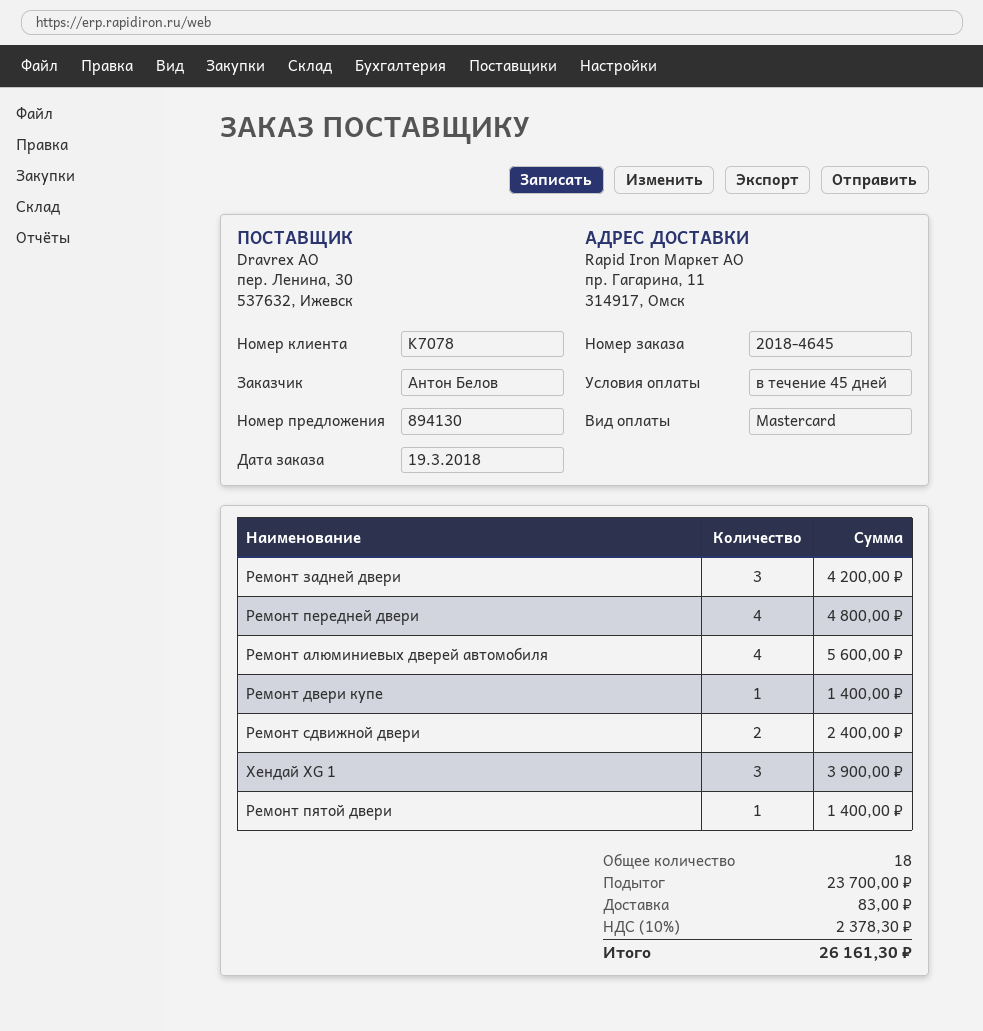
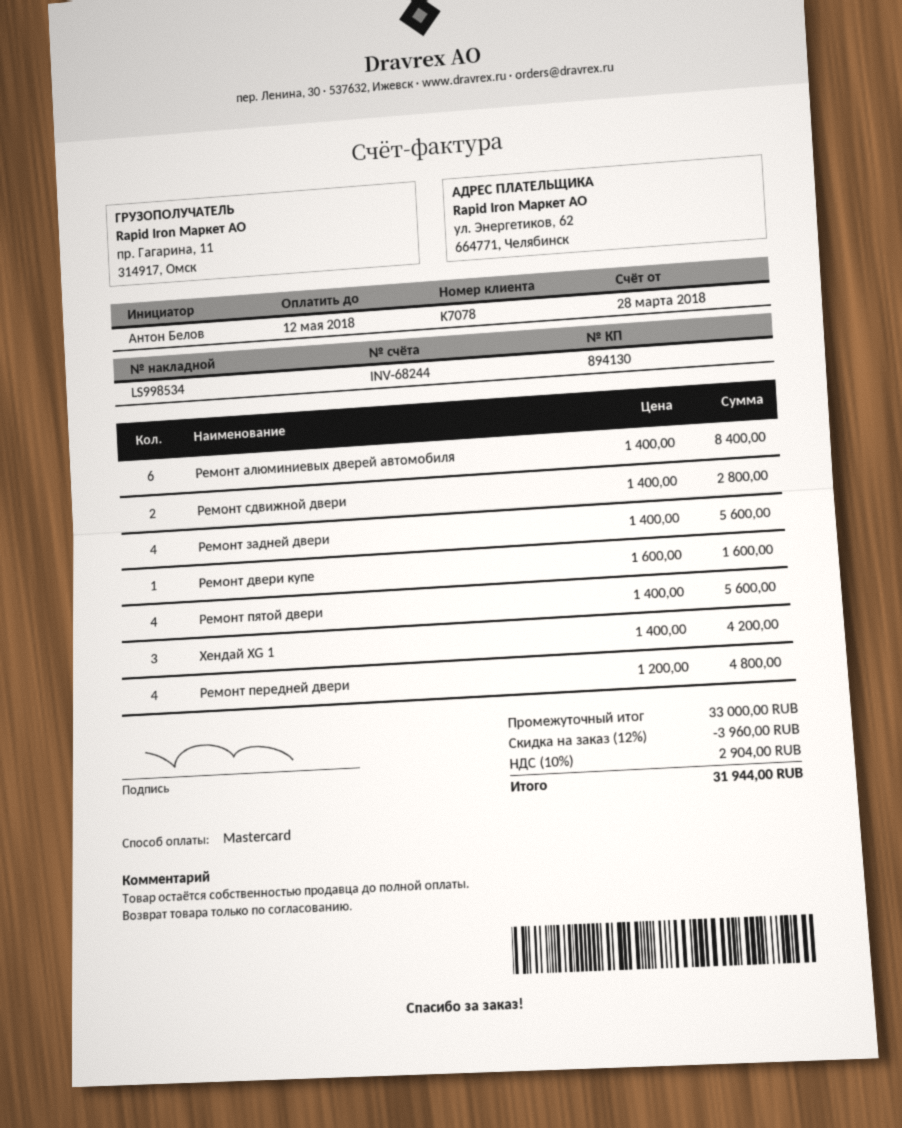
Ремонт задней двери: 3 for 4200.00 -> 4 for 5600.00
Ремонт алюминиевых дверей автомобиля: 4 for 5600.00 -> 6 for 8400.00
Ремонт двери купе: 1 for 1400.00 -> 1 for 1600.00
Ремонт сдвижной двери: 2 for 2400.00 -> 2 for 2800.00
Хендай XG 1: 3 for 3900.00 -> 3 for 4200.00
Ремонт пятой двери: 1 for 1400.00 -> 4 for 5600.00
subtotal: 23700.00 -> 33000.00
discount: none -> 12% = 3960.00
shipping: 83.00 -> none
tax: 10% = 2378.30 -> 10% = 2904.00
total: 26161.30 -> 31944.00

